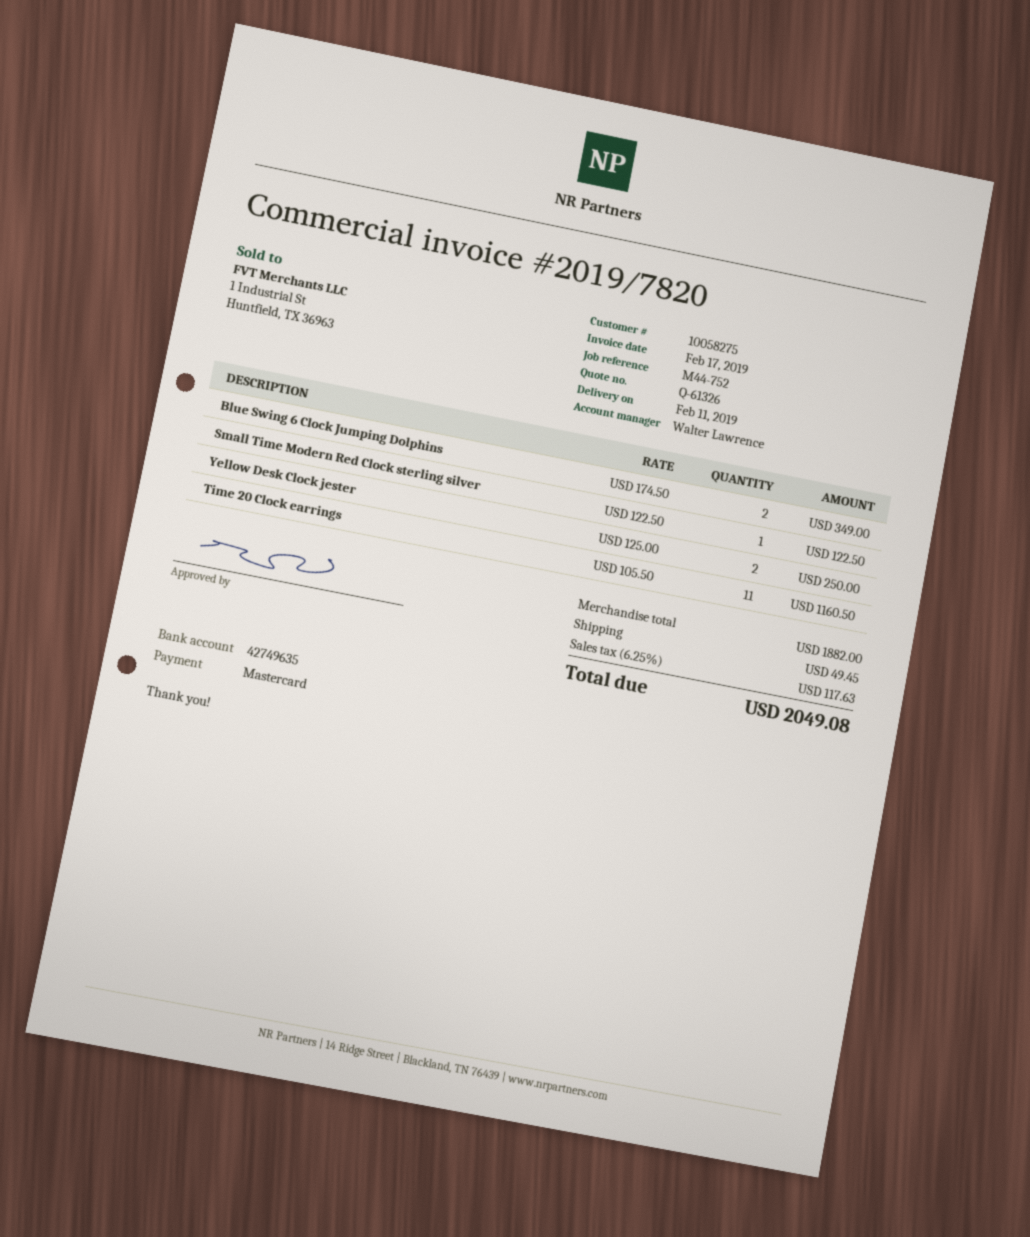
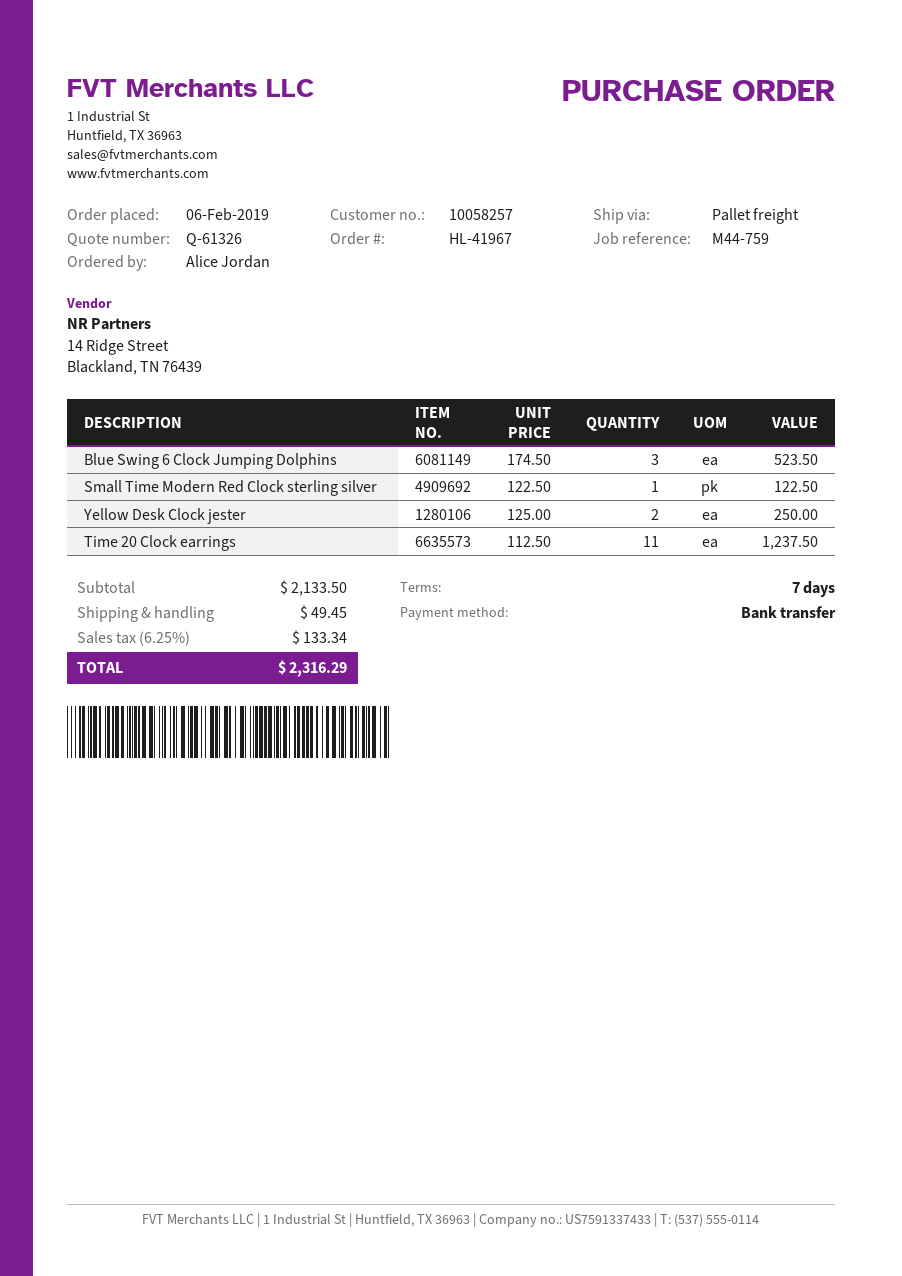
customer number: 10058275 -> 10058257
reference: M44-752 -> M44-759
payment method: Mastercard -> bank transfer
Blue Swing 6 Clock Jumping Dolphins: 2 x 174.50 = 349.00 -> 3 x 174.50 = 523.50
Time 20 Clock earrings: 11 x 105.50 = 1160.50 -> 11 x 112.50 = 1237.50
subtotal: 1882.00 -> 2133.50
tax: 6.25% = 117.63 -> 6.25% = 133.34
total: 2049.08 -> 2316.29

